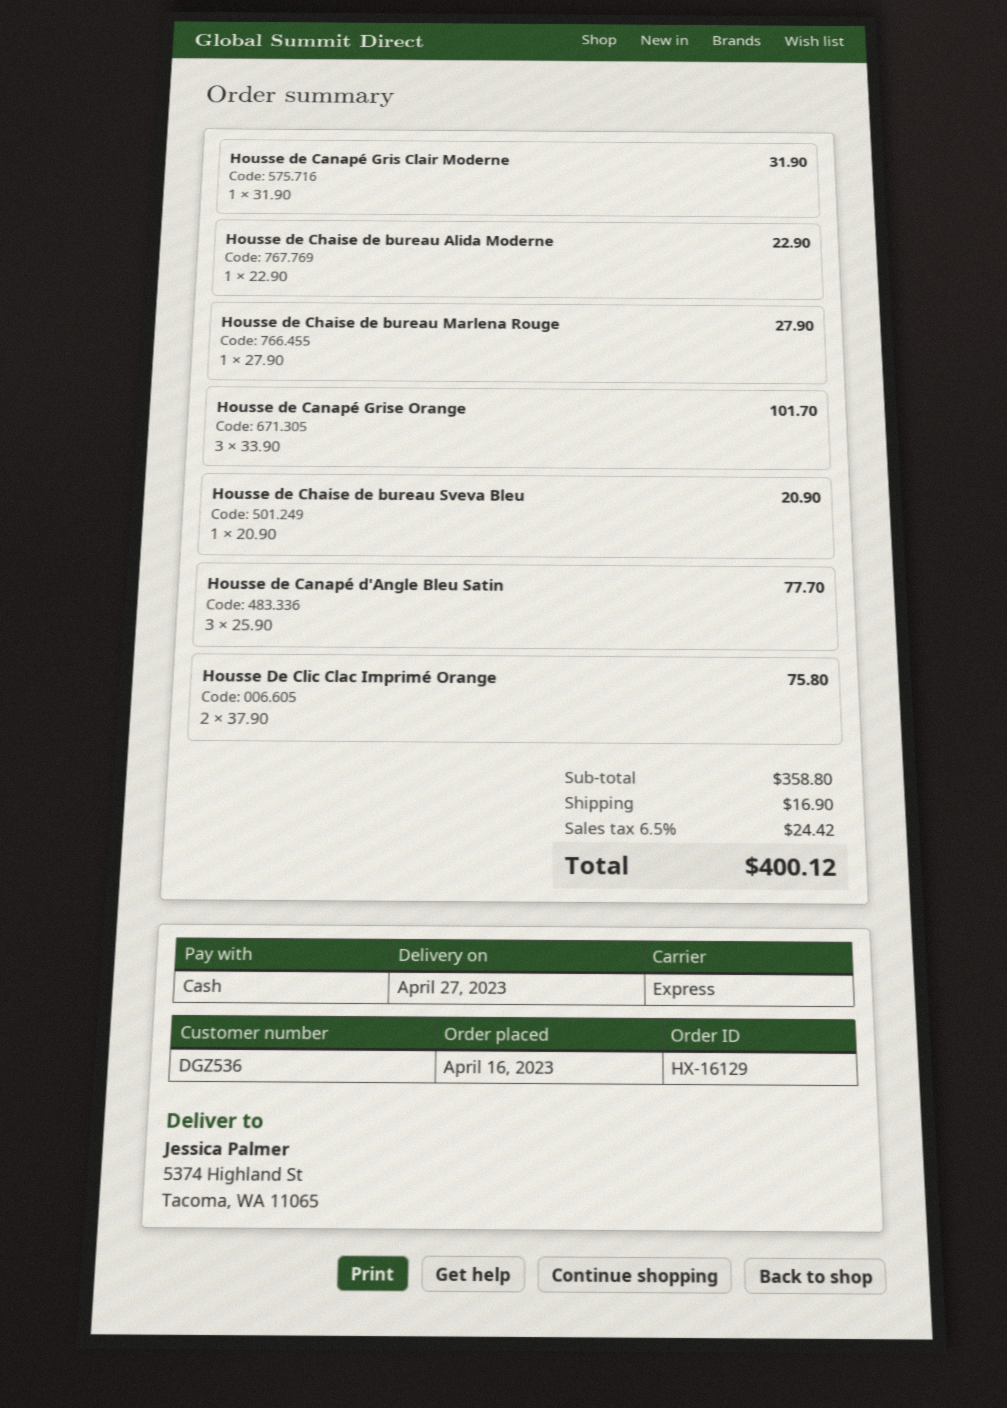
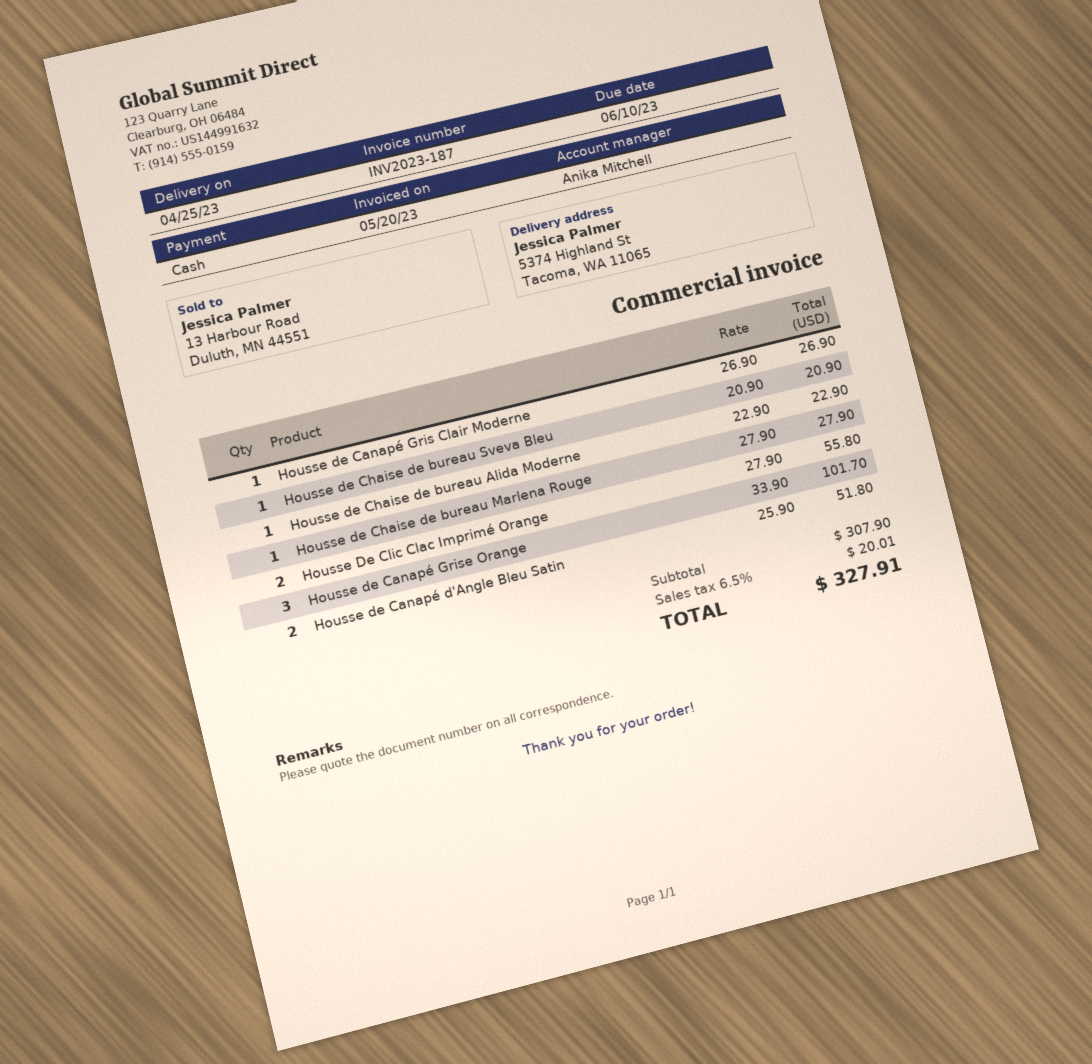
delivery date: 2023-04-27 -> 2023-04-25
Housse de Canapé Gris Clair Moderne: 1 x 31.90 = 31.90 -> 1 x 26.90 = 26.90
Housse de Canapé d'Angle Bleu Satin: 3 x 25.90 = 77.70 -> 2 x 25.90 = 51.80
Housse De Clic Clac Imprimé Orange: 2 x 37.90 = 75.80 -> 2 x 27.90 = 55.80
subtotal: 358.80 -> 307.90
shipping: 16.90 -> none
tax: 6.5% = 24.42 -> 6.5% = 20.01
total: 400.12 -> 327.91

